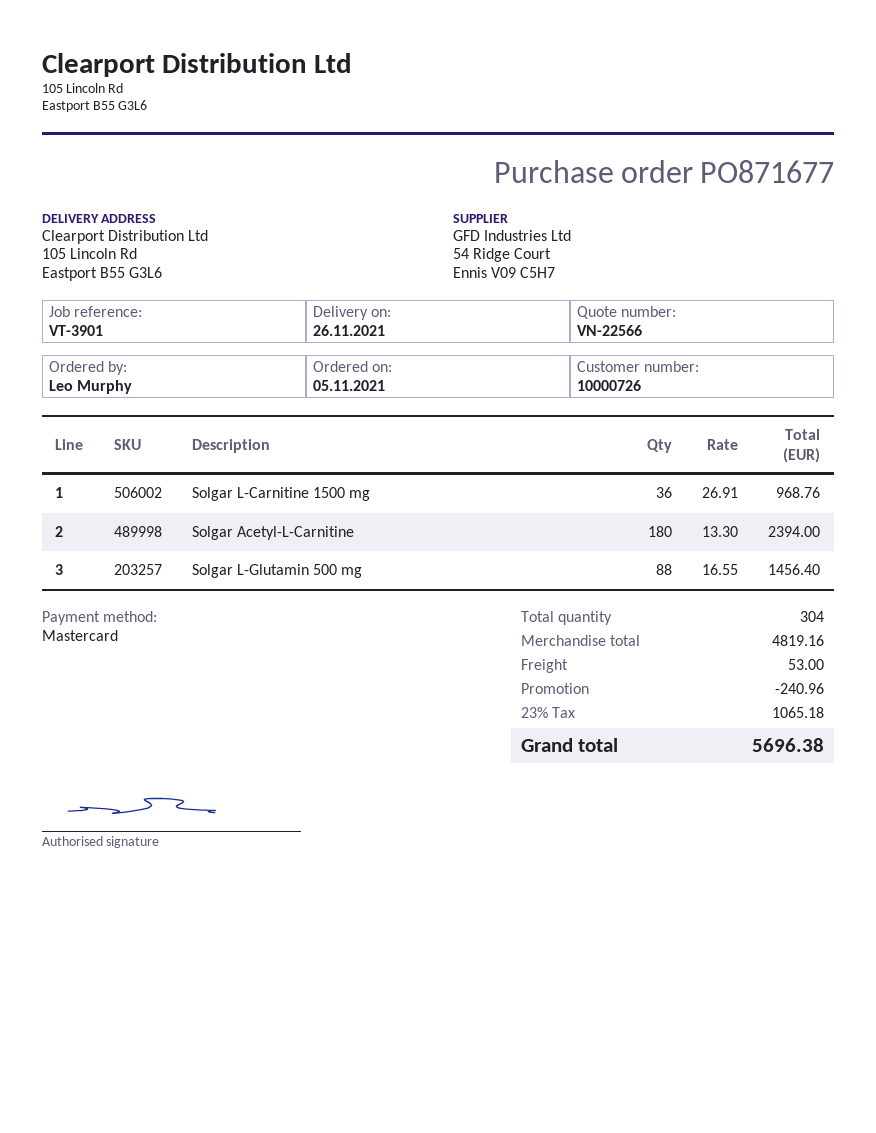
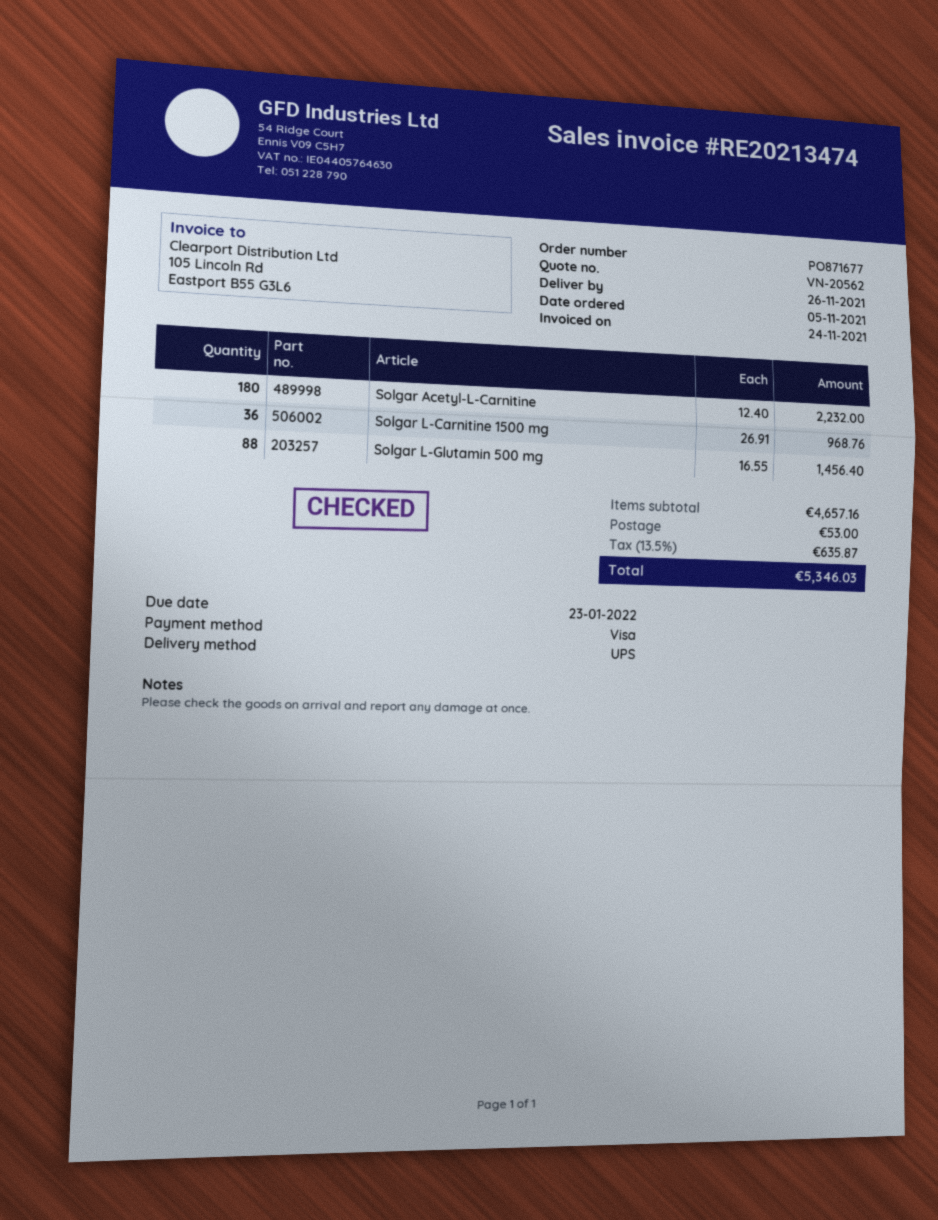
quote number: VN-22566 -> VN-20562
payment method: Mastercard -> Visa
Solgar Acetyl-L-Carnitine: 180 x 13.30 = 2394.00 -> 180 x 12.40 = 2232.00
subtotal: 4819.16 -> 4657.16
discount: 240.96 -> none
tax: 23% = 1065.18 -> 13.5% = 635.87
total: 5696.38 -> 5346.03

